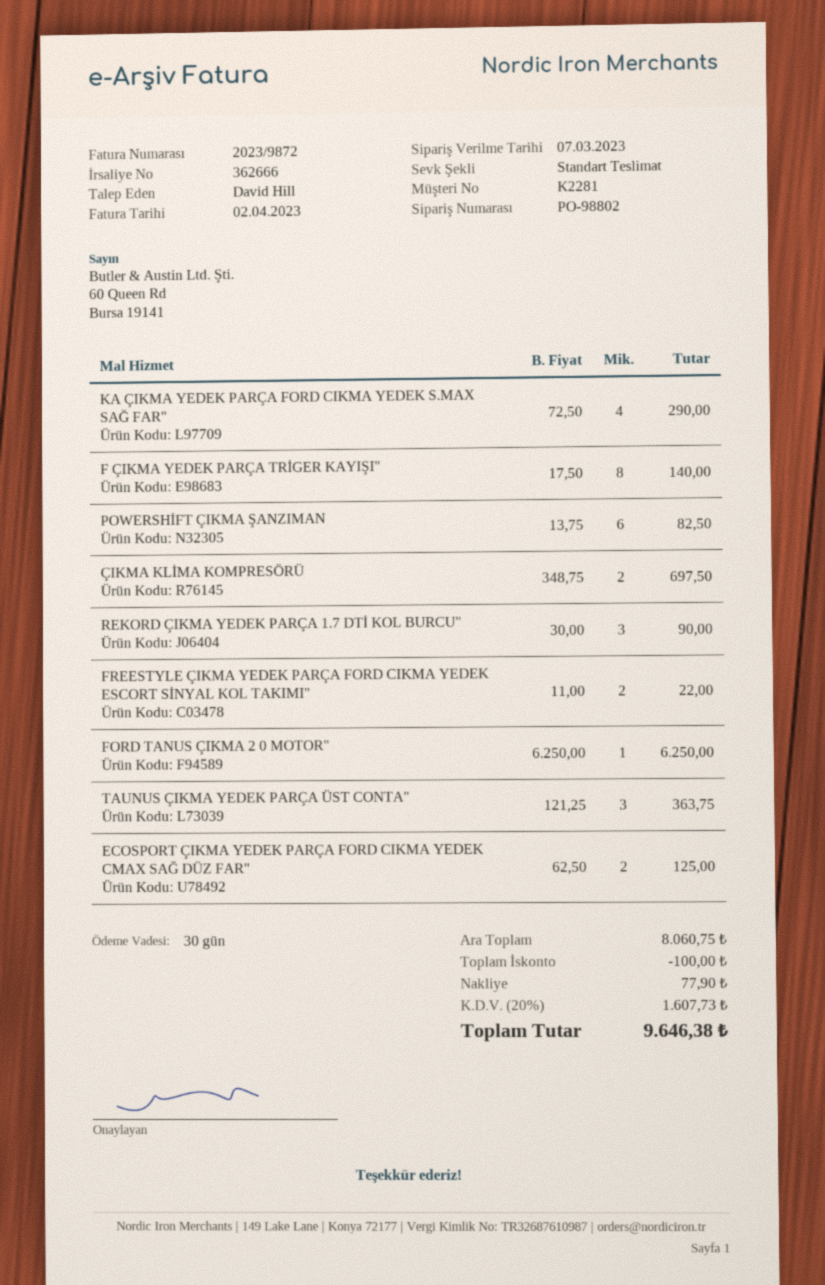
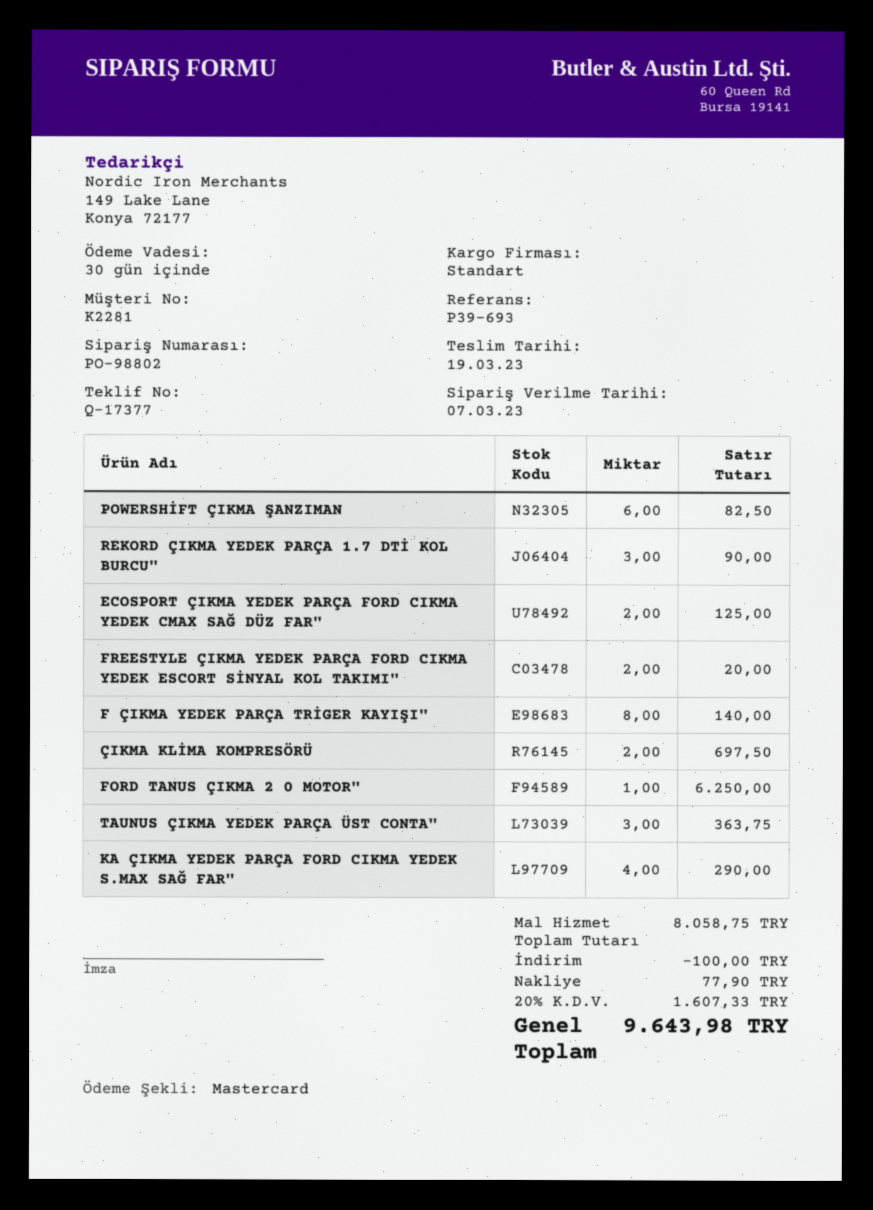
FREESTYLE ÇIKMA YEDEK PARÇA FORD CIKMA YEDEK ESCORT SİNYAL KOL TAKIMI": 2 for 22.00 -> 2 for 20.00
subtotal: 8060.75 -> 8058.75
tax: 20% = 1607.73 -> 20% = 1607.33
total: 9646.38 -> 9643.98

